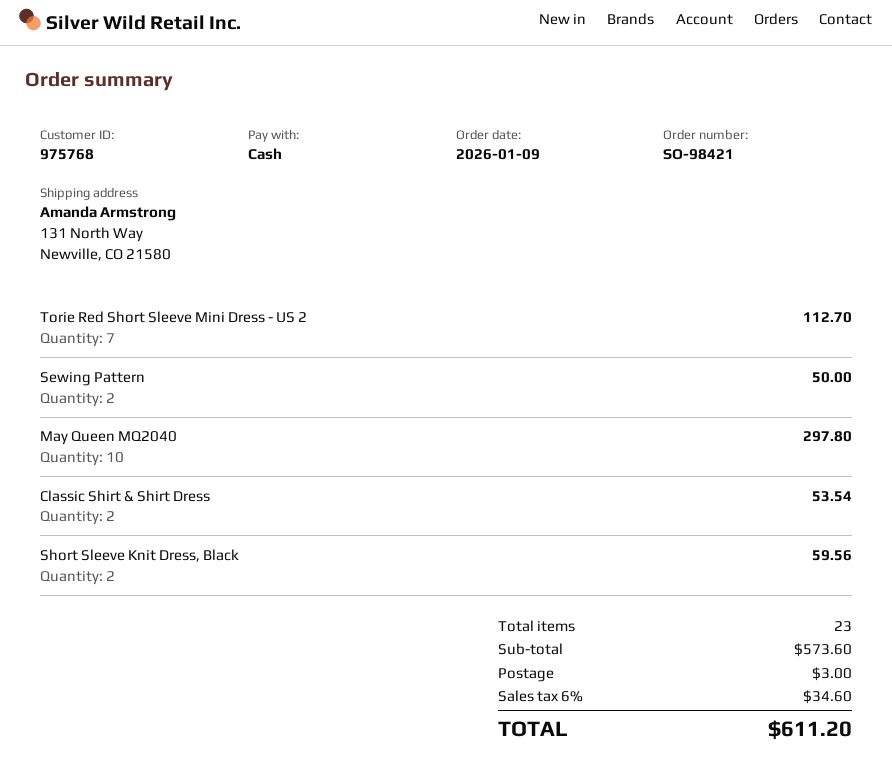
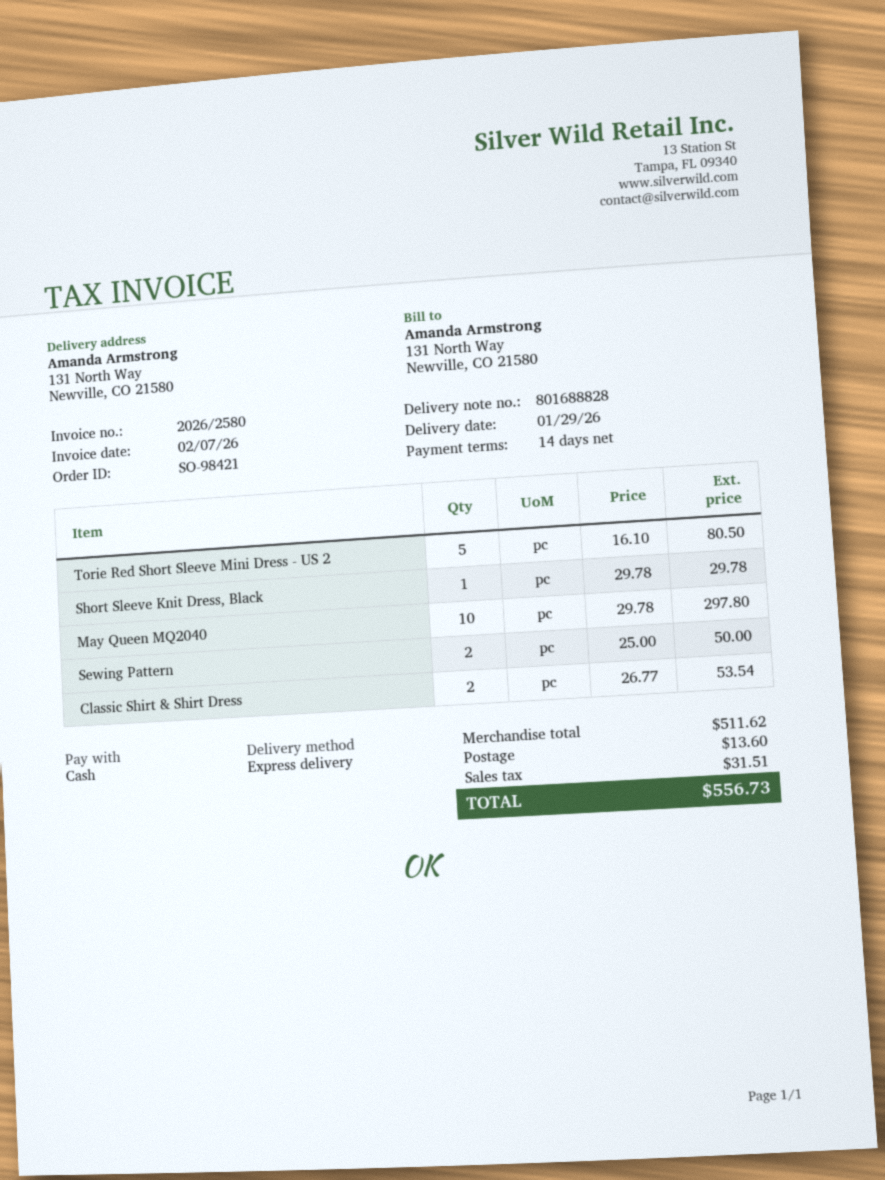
Torie Red Short Sleeve Mini Dress - US 2: 7 for 112.70 -> 5 for 80.50
Short Sleeve Knit Dress, Black: 2 for 59.56 -> 1 for 29.78
subtotal: 573.60 -> 511.62
shipping: 3.00 -> 13.60
tax: 34.60 -> 31.51
total: 611.20 -> 556.73

